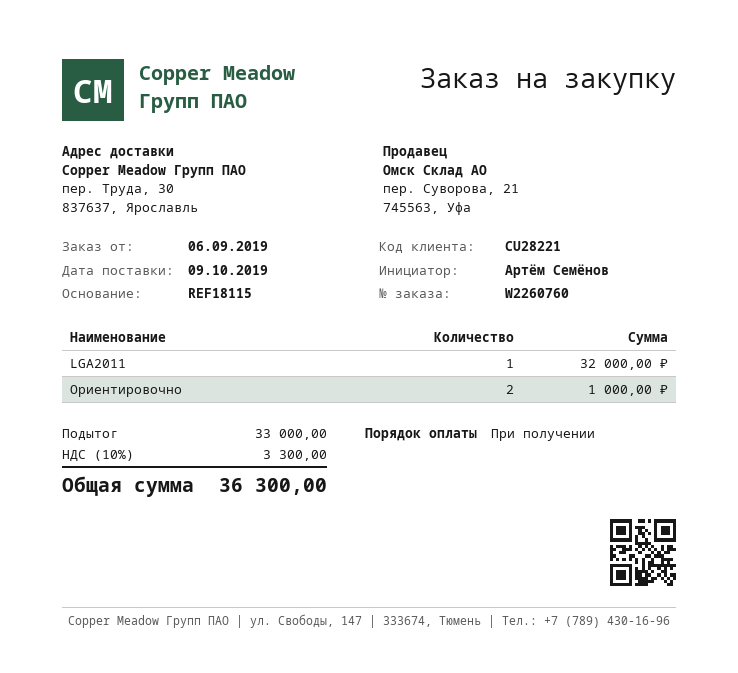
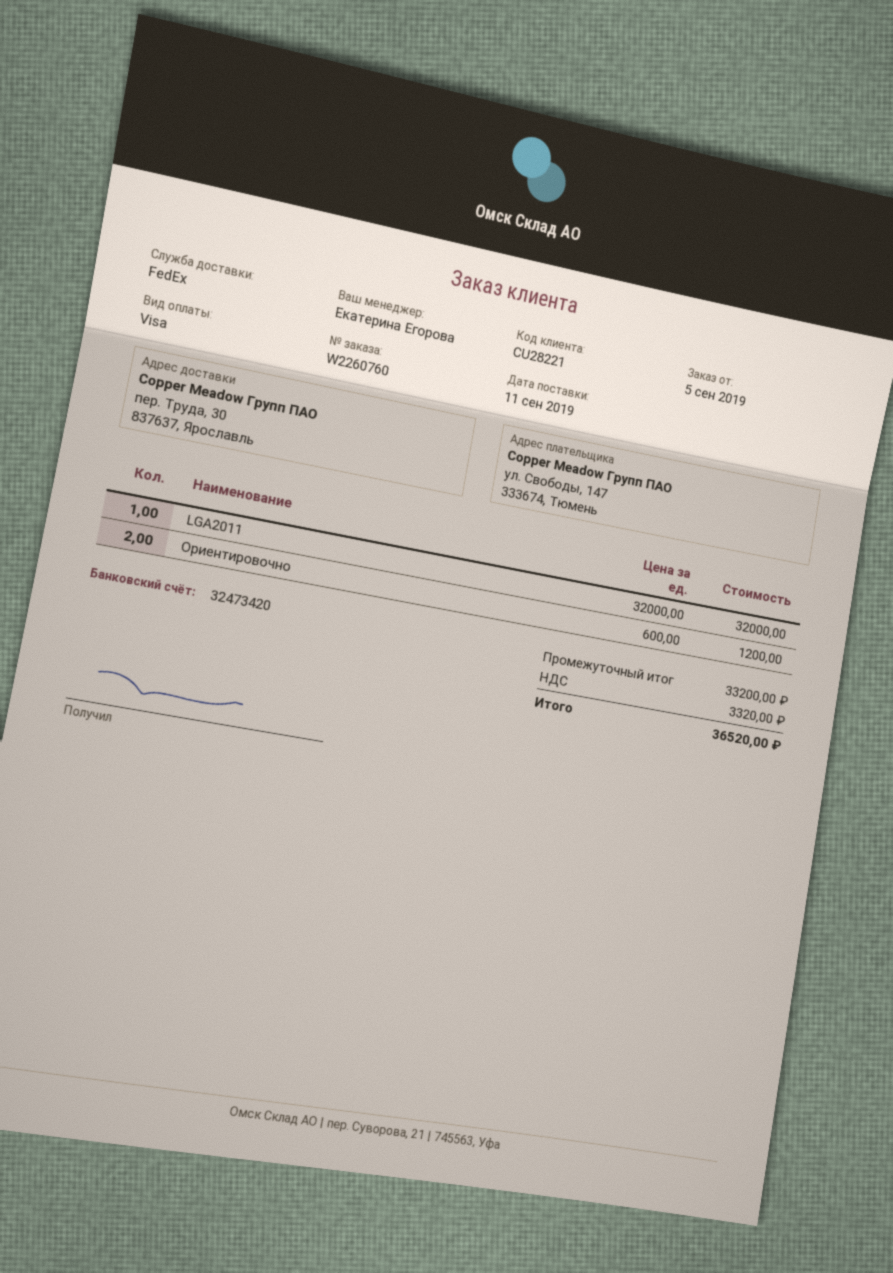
order date: 2019-09-06 -> 2019-09-05
delivery date: 2019-10-09 -> 2019-09-11
Ориентировочно: 2 for 1000.00 -> 2 for 1200.00
subtotal: 33000.00 -> 33200.00
tax: 3300.00 -> 3320.00
total: 36300.00 -> 36520.00

